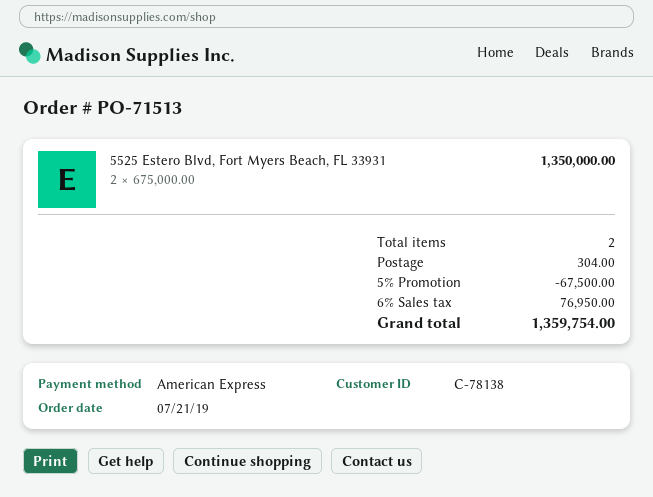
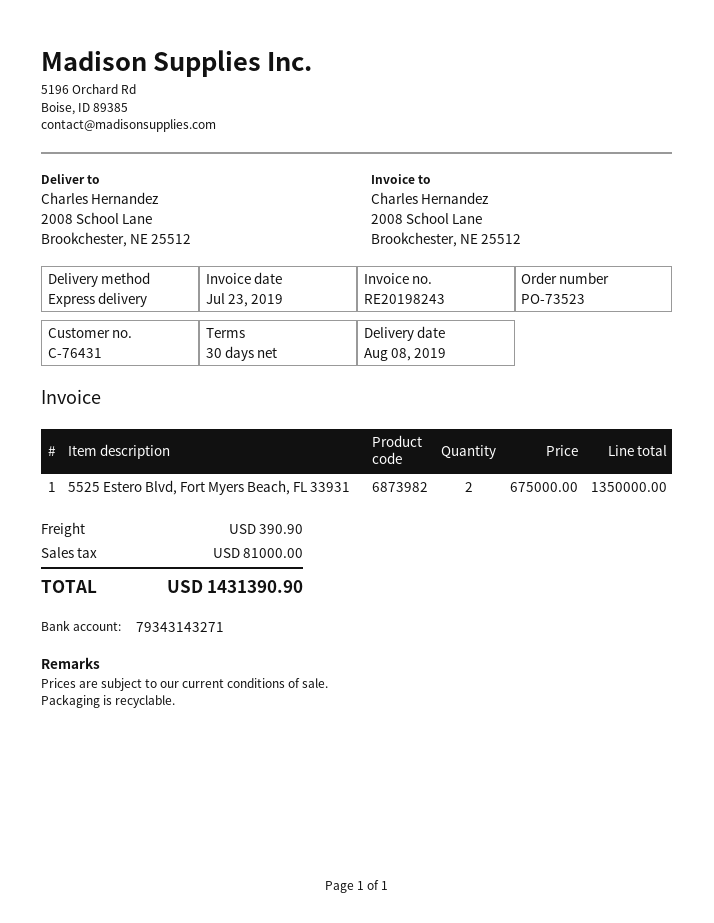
order number: PO-71513 -> PO-73523
customer number: C-78138 -> C-76431
discount: 5% = 67500.00 -> none
shipping: 304.00 -> 390.90
tax: 76950.00 -> 81000.00
total: 1359754.00 -> 1431390.90

